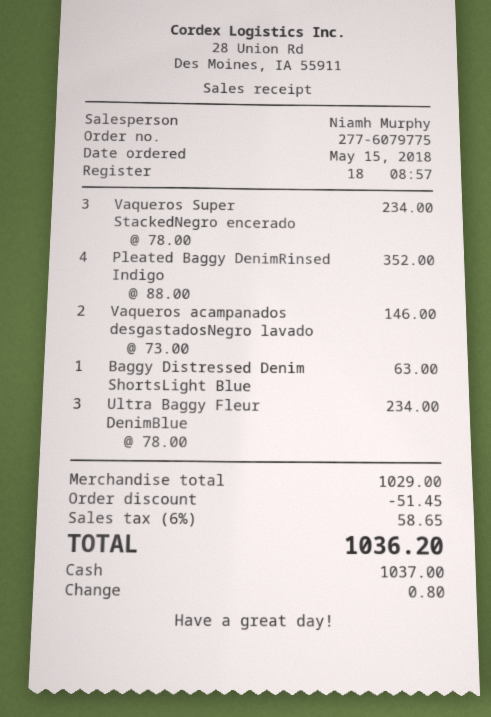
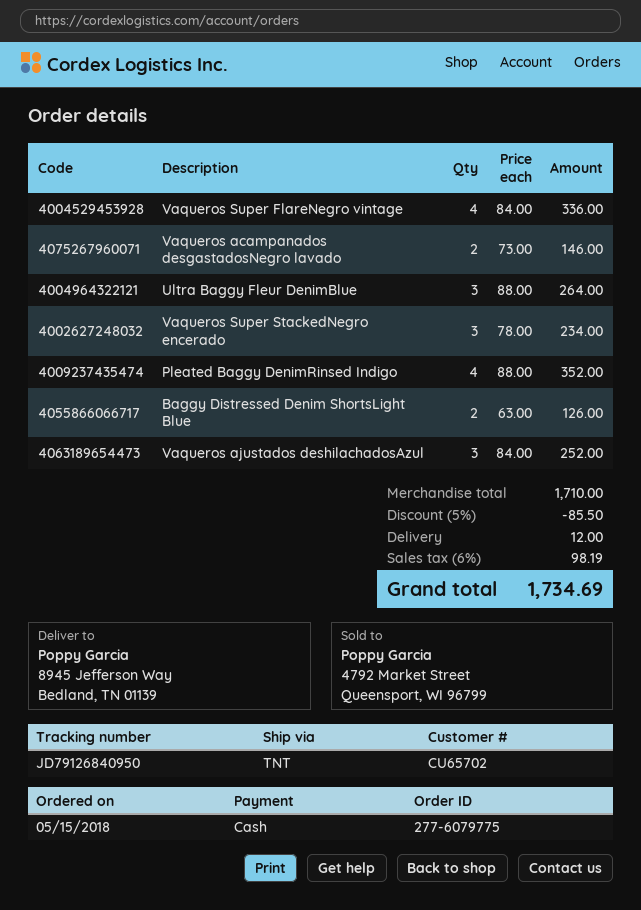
Baggy Distressed Denim ShortsLight Blue: 1 x 63.00 = 63.00 -> 2 x 63.00 = 126.00
Ultra Baggy Fleur DenimBlue: 3 x 78.00 = 234.00 -> 3 x 88.00 = 264.00
Vaqueros Super FlareNegro vintage: none -> 4 x 84.00 = 336.00
Vaqueros ajustados deshilachadosAzul: none -> 3 x 84.00 = 252.00
subtotal: 1029.00 -> 1710.00
discount: 51.45 -> 85.50
shipping: none -> 12.00
tax: 6% = 58.65 -> 6% = 98.19
total: 1036.20 -> 1734.69

